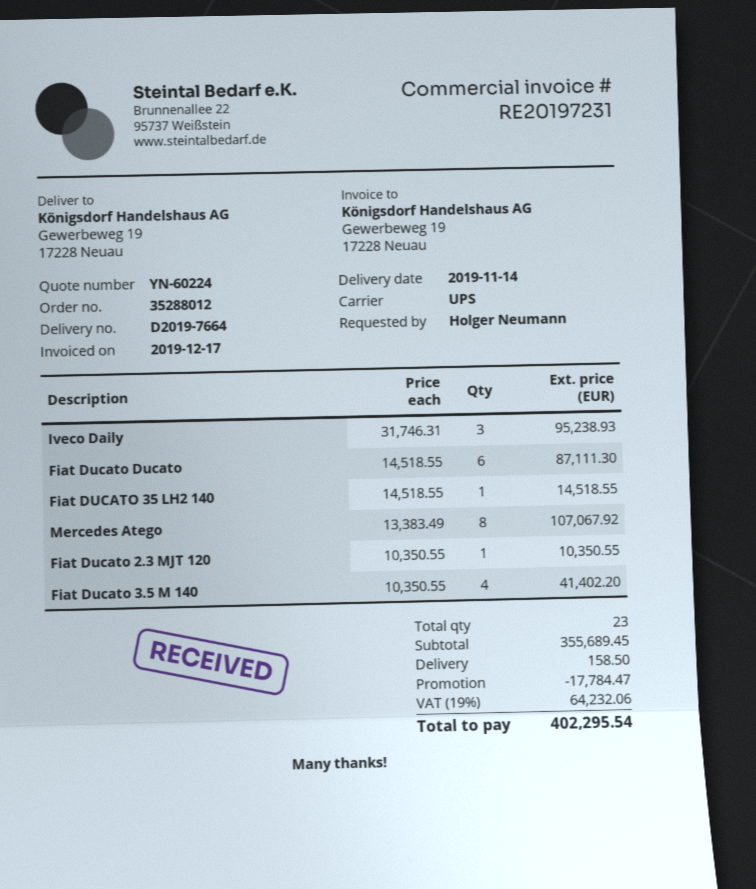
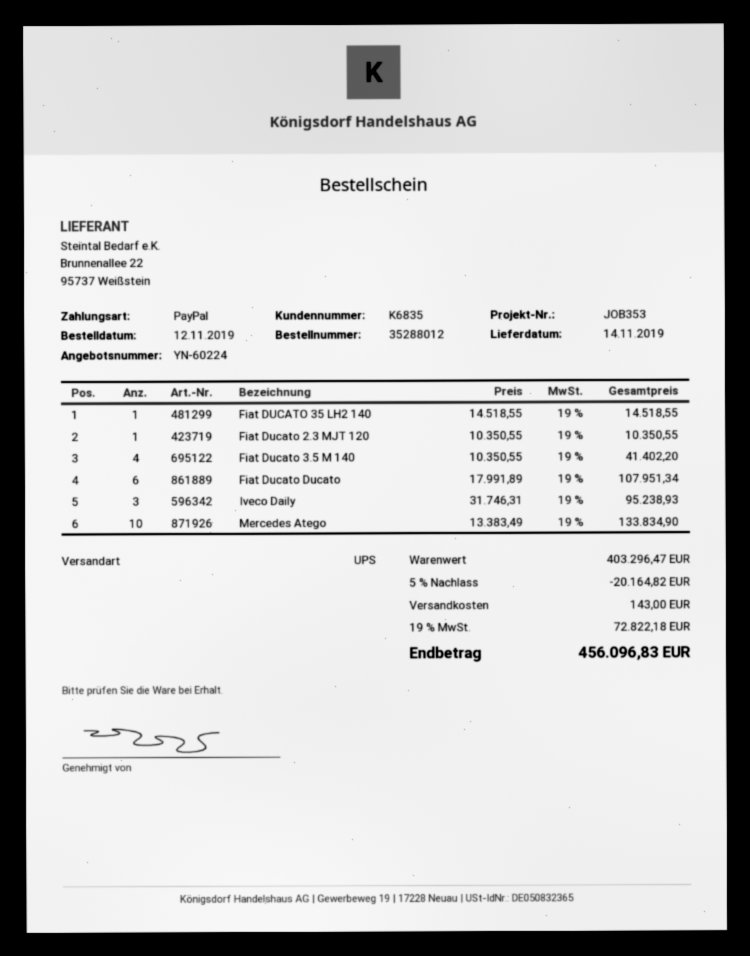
Fiat Ducato Ducato: 6 x 14518.55 = 87111.30 -> 6 x 17991.89 = 107951.34
Mercedes Atego: 8 x 13383.49 = 107067.92 -> 10 x 13383.49 = 133834.90
subtotal: 355689.45 -> 403296.47
discount: 17784.47 -> 20164.82
shipping: 158.50 -> 143.00
tax: 19% = 64232.06 -> 19% = 72822.18
total: 402295.54 -> 456096.83

